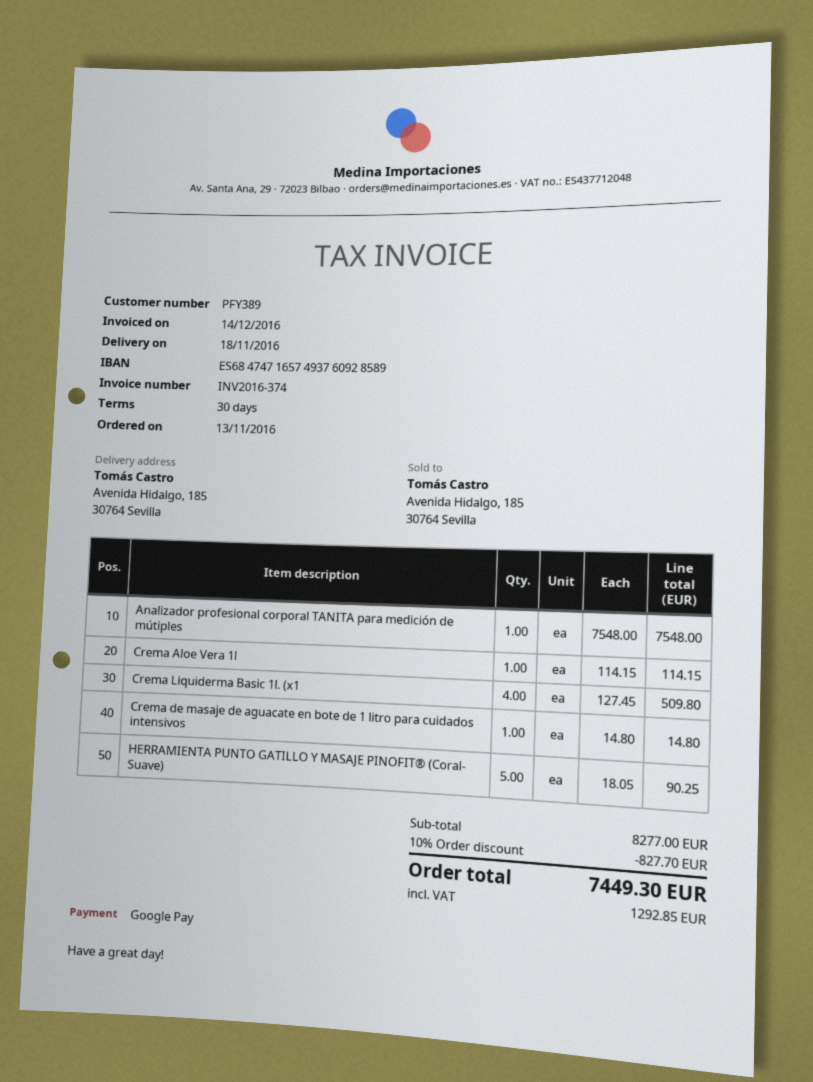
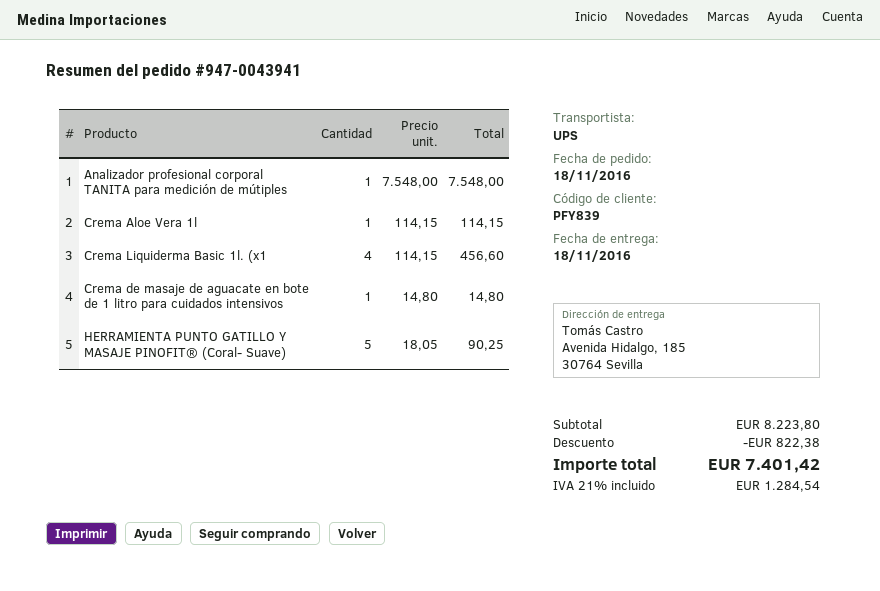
order date: 2016-11-13 -> 2016-11-18
customer number: PFY389 -> PFY839
Crema Liquiderma Basic 1l. (x1: 4 x 127.45 = 509.80 -> 4 x 114.15 = 456.60
subtotal: 8277.00 -> 8223.80
discount: 827.70 -> 822.38
tax: 1292.85 -> 1284.54
total: 7449.30 -> 7401.42

